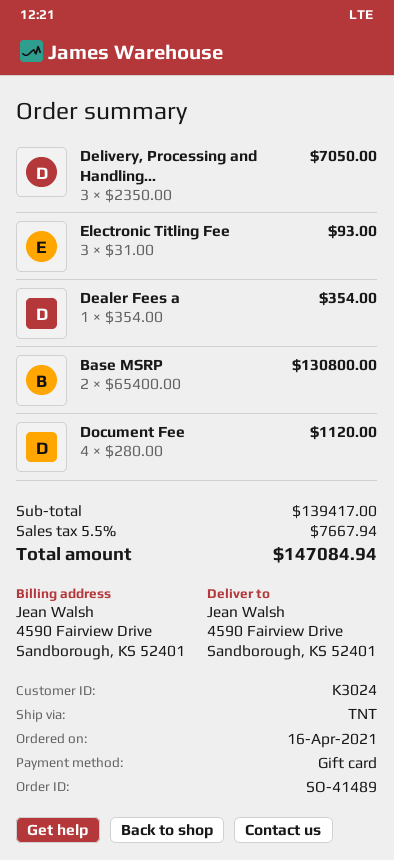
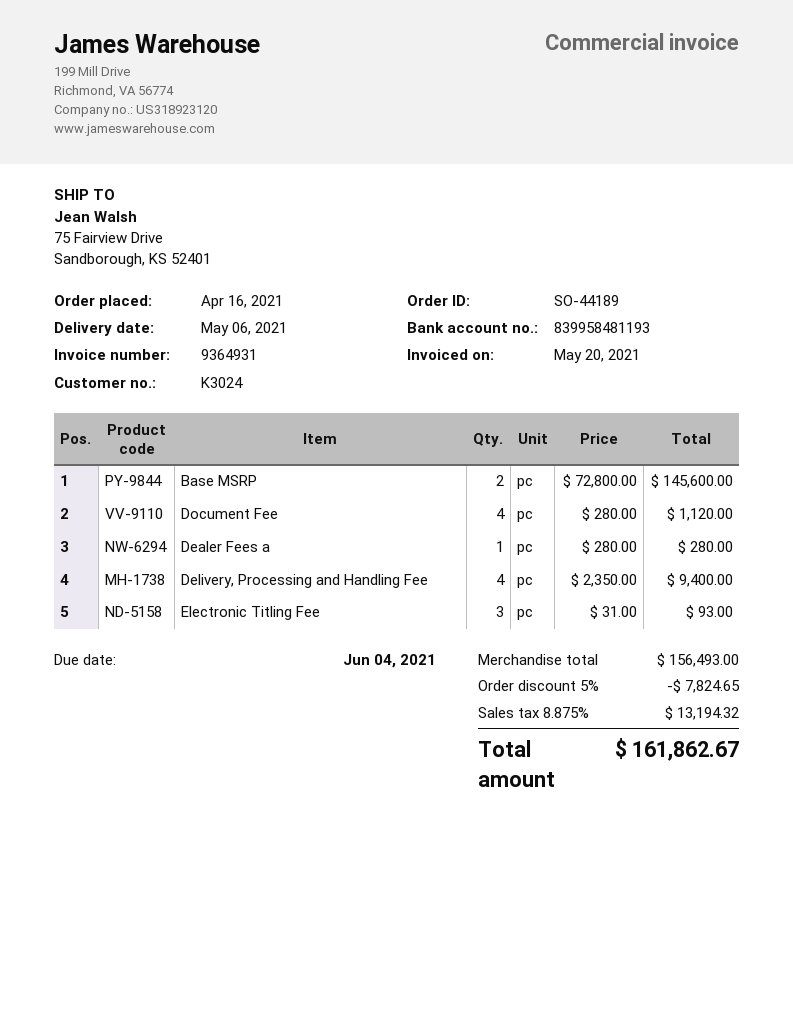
order number: SO-41489 -> SO-44189
ship to: 4590 Fairview Drive, Sandborough, KS 52401 -> 75 Fairview Drive, Sandborough, KS 52401
Delivery, Processing and Handling...: 3 x 2350.00 = 7050.00 -> 4 x 2350.00 = 9400.00
Dealer Fees a: 1 x 354.00 = 354.00 -> 1 x 280.00 = 280.00
Base MSRP: 2 x 65400.00 = 130800.00 -> 2 x 72800.00 = 145600.00
subtotal: 139417.00 -> 156493.00
discount: none -> 5% = 7824.65
tax: 5.5% = 7667.94 -> 8.875% = 13194.32
total: 147084.94 -> 161862.67

